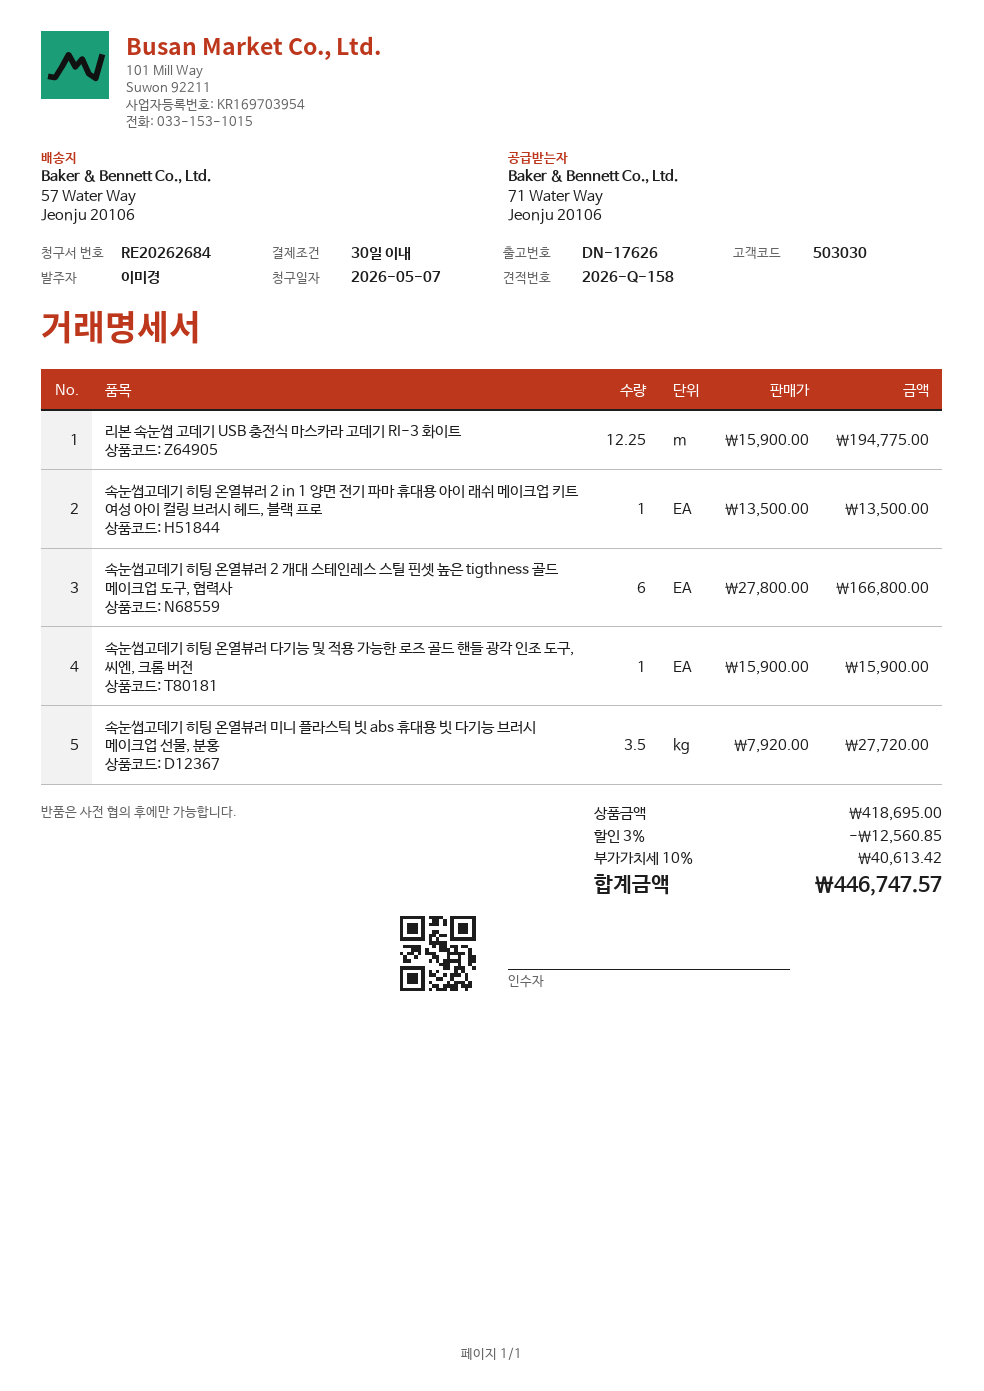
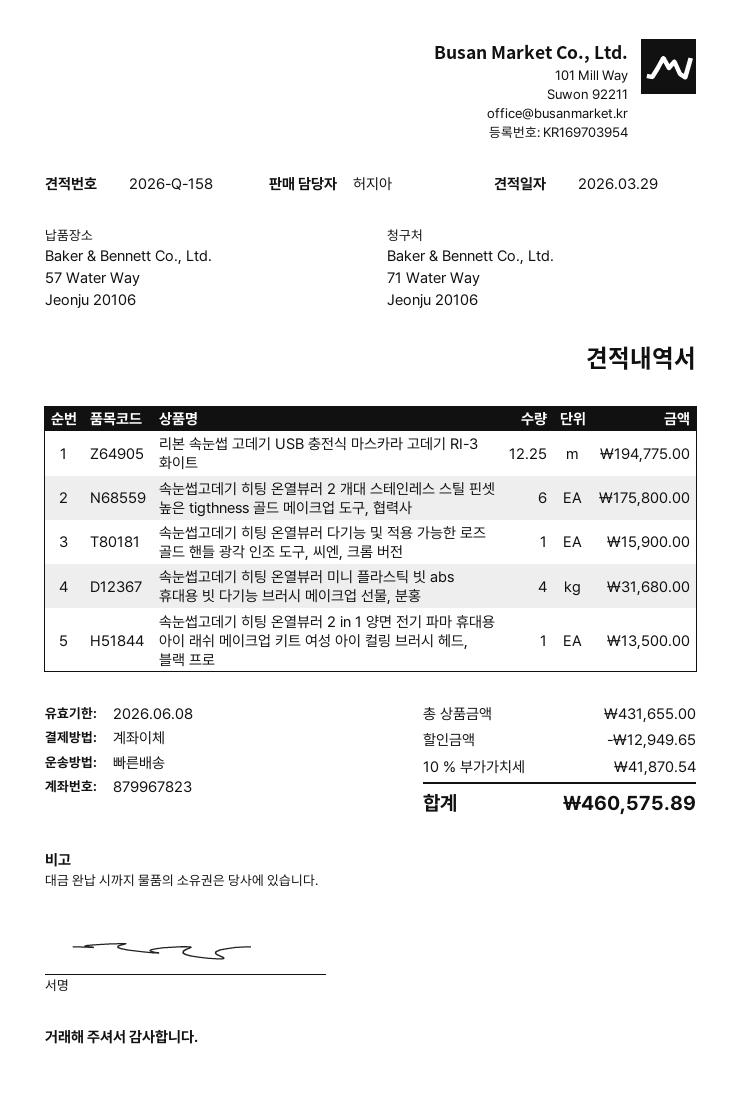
속눈썹고데기 히팅 온열뷰러 2 개대 스테인레스 스틸 핀셋 높은 tigthness 골드 메이크업 도구, 협력사: 6 for 166800.00 -> 6 for 175800.00
속눈썹고데기 히팅 온열뷰러 미니 플라스틱 빗 abs 휴대용 빗 다기능 브러시 메이크업 선물, 분홍: 3.5 for 27720.00 -> 4 for 31680.00
subtotal: 418695.00 -> 431655.00
discount: 12560.85 -> 12949.65
tax: 10% = 40613.42 -> 10% = 41870.54
total: 446747.57 -> 460575.89

